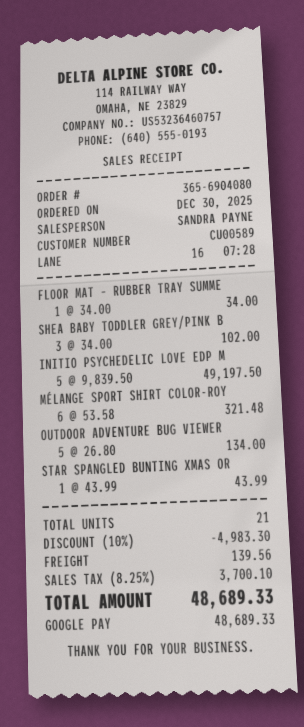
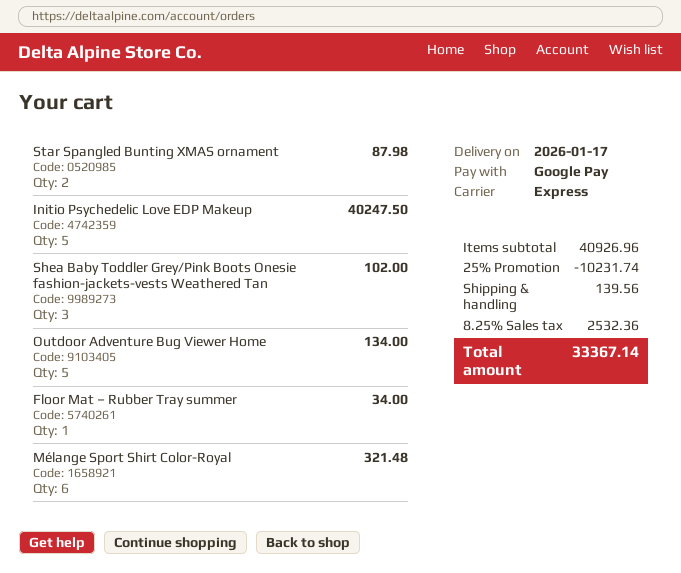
INITIO PSYCHEDELIC LOVE EDP M: 5 for 49197.50 -> 5 for 40247.50
STAR SPANGLED BUNTING XMAS OR: 1 for 43.99 -> 2 for 87.98
discount: 10% = 4983.30 -> 25% = 10231.74
tax: 8.25% = 3700.10 -> 8.25% = 2532.36
total: 48689.33 -> 33367.14

